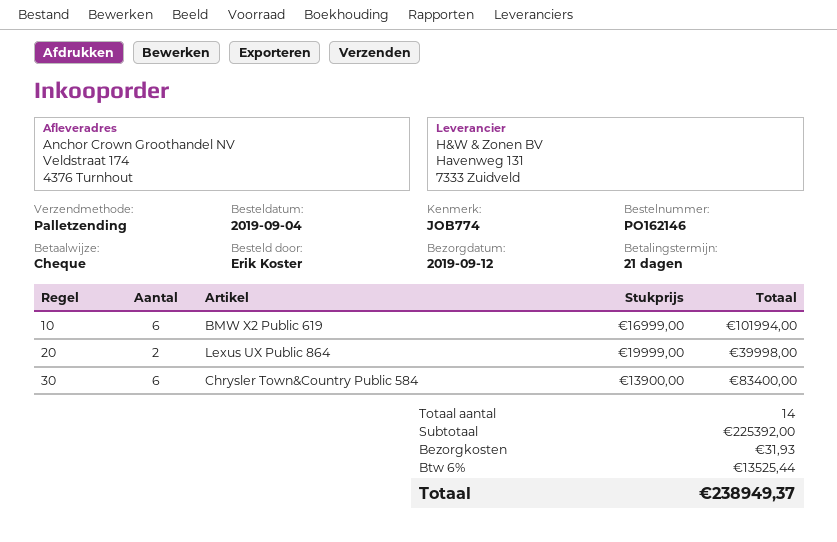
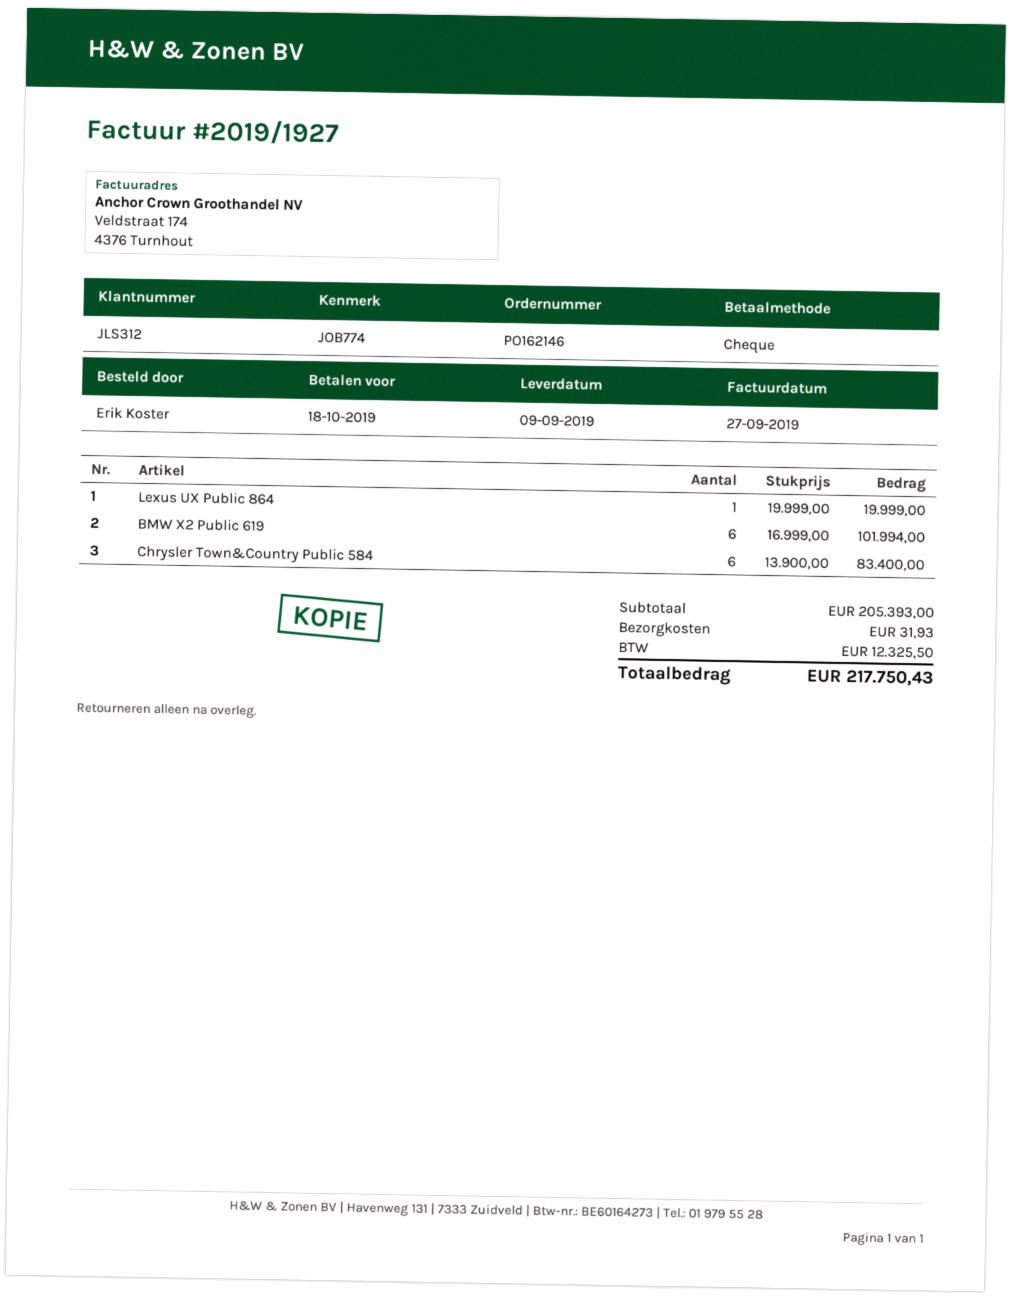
delivery date: 2019-09-12 -> 2019-09-09
Lexus UX Public 864: 2 x 19999.00 = 39998.00 -> 1 x 19999.00 = 19999.00
subtotal: 225392.00 -> 205393.00
tax: 13525.44 -> 12325.50
total: 238949.37 -> 217750.43

